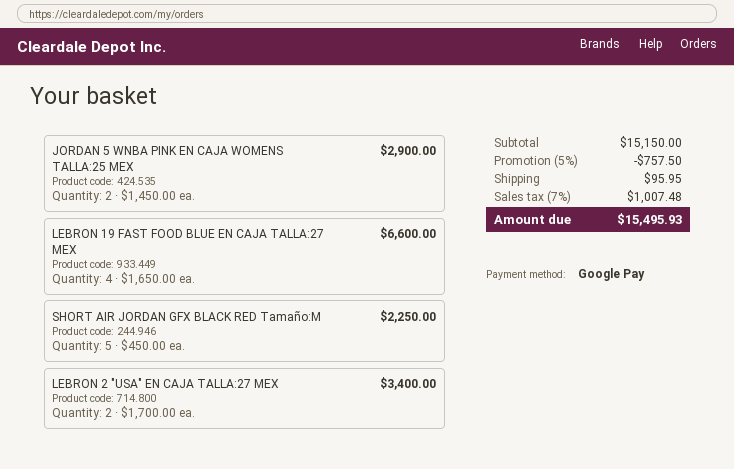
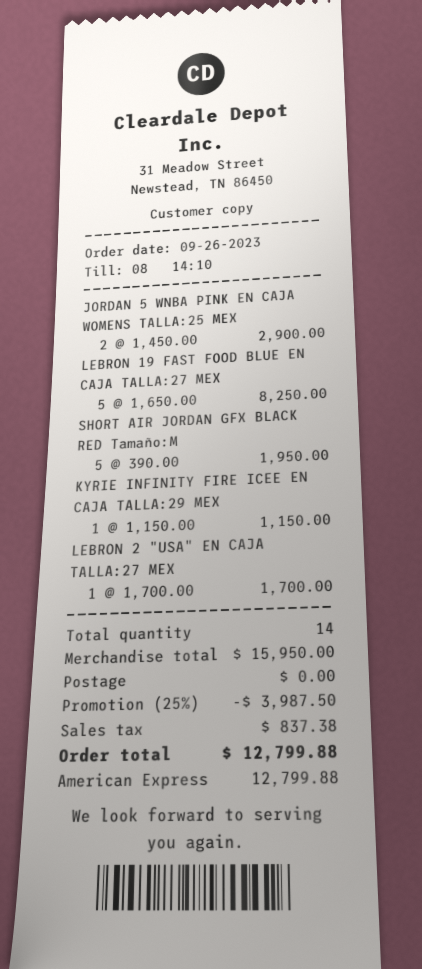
payment method: Google Pay -> American Express
LEBRON 19 FAST FOOD BLUE EN CAJA TALLA:27 MEX: 4 x 1650.00 = 6600.00 -> 5 x 1650.00 = 8250.00
SHORT AIR JORDAN GFX BLACK RED Tamaño:M: 5 x 450.00 = 2250.00 -> 5 x 390.00 = 1950.00
LEBRON 2 "USA" EN CAJA TALLA:27 MEX: 2 x 1700.00 = 3400.00 -> 1 x 1700.00 = 1700.00
KYRIE INFINITY FIRE ICEE EN CAJA TALLA:29 MEX: none -> 1 x 1150.00 = 1150.00
subtotal: 15150.00 -> 15950.00
discount: 5% = 757.50 -> 25% = 3987.50
shipping: 95.95 -> 0.00
tax: 1007.48 -> 837.38
total: 15495.93 -> 12799.88

